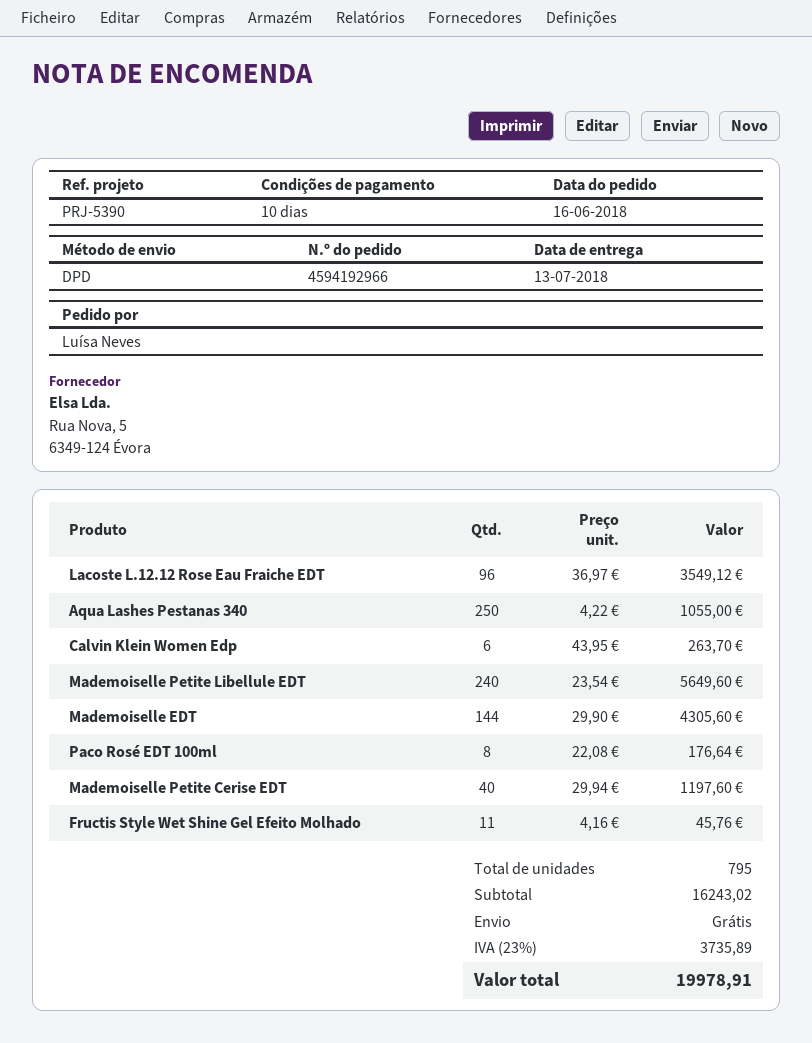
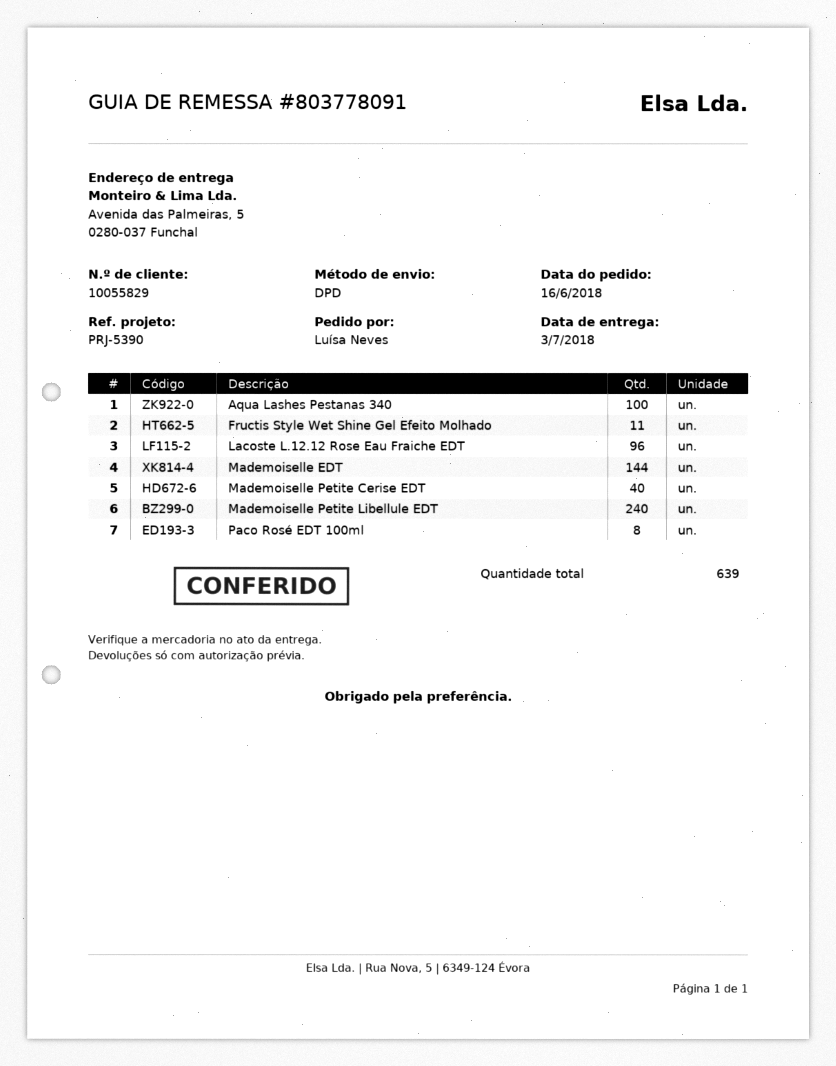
delivery date: 2018-07-13 -> 2018-07-03
Aqua Lashes Pestanas 340: 250 -> 100
Calvin Klein Women Edp: 6 -> none
total quantity: 795 -> 639

